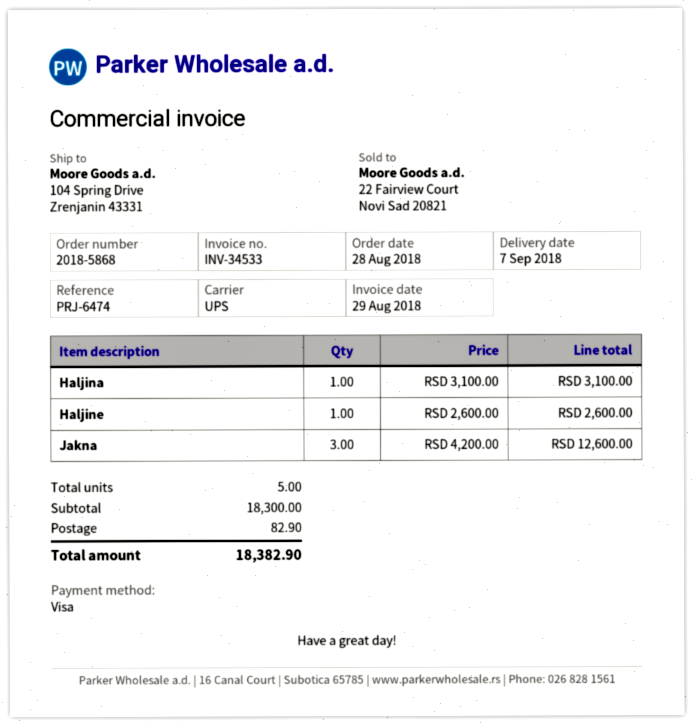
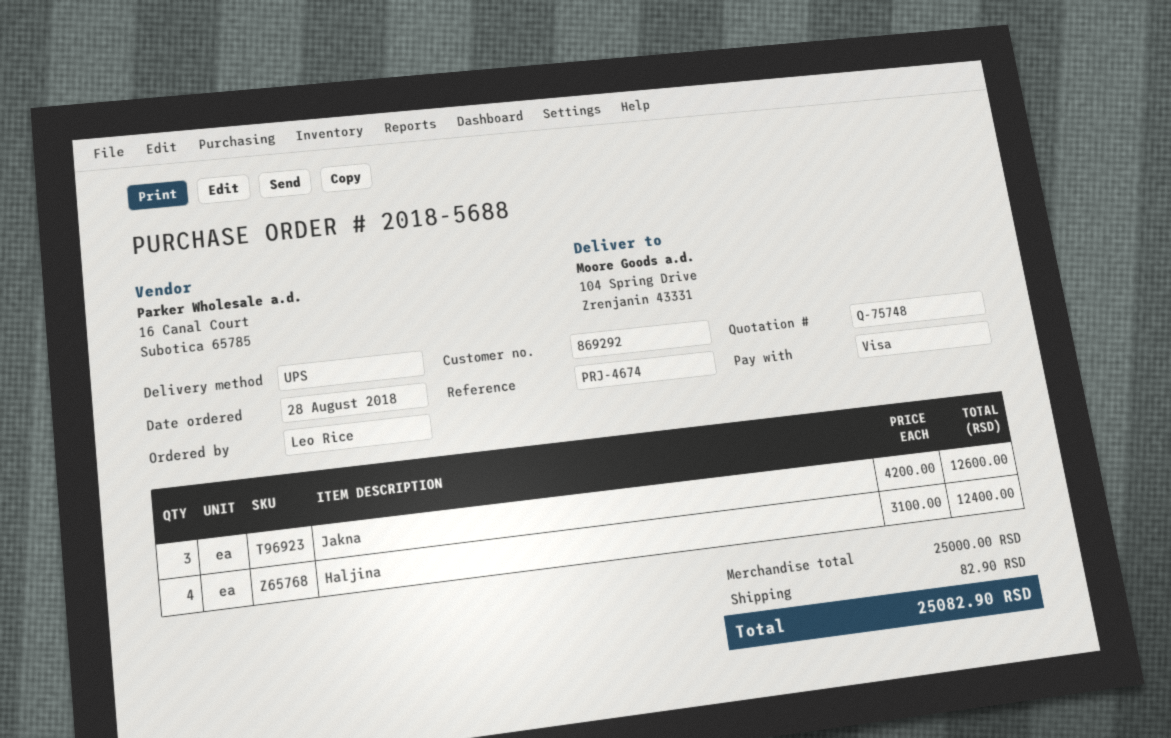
order number: 2018-5868 -> 2018-5688
reference: PRJ-6474 -> PRJ-4674
Haljina: 1 x 3100.00 = 3100.00 -> 4 x 3100.00 = 12400.00
Haljine: 1 x 2600.00 = 2600.00 -> none
subtotal: 18300.00 -> 25000.00
total: 18382.90 -> 25082.90

